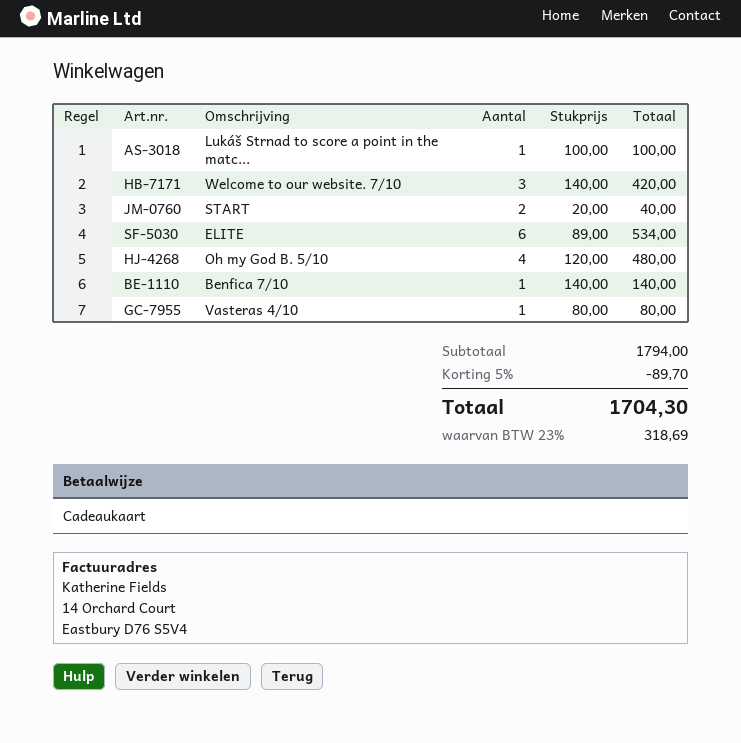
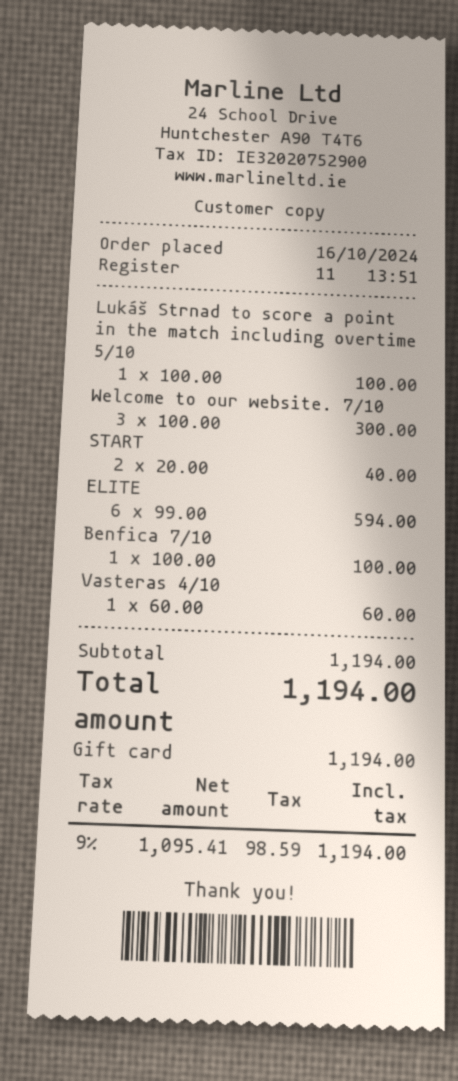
Welcome to our website. 7/10: 3 x 140.00 = 420.00 -> 3 x 100.00 = 300.00
ELITE: 6 x 89.00 = 534.00 -> 6 x 99.00 = 594.00
Oh my God B. 5/10: 4 x 120.00 = 480.00 -> none
Benfica 7/10: 1 x 140.00 = 140.00 -> 1 x 100.00 = 100.00
Vasteras 4/10: 1 x 80.00 = 80.00 -> 1 x 60.00 = 60.00
subtotal: 1794.00 -> 1194.00
discount: 5% = 89.70 -> none
tax: 23% = 318.69 -> 9% = 98.59
total: 1704.30 -> 1194.00

